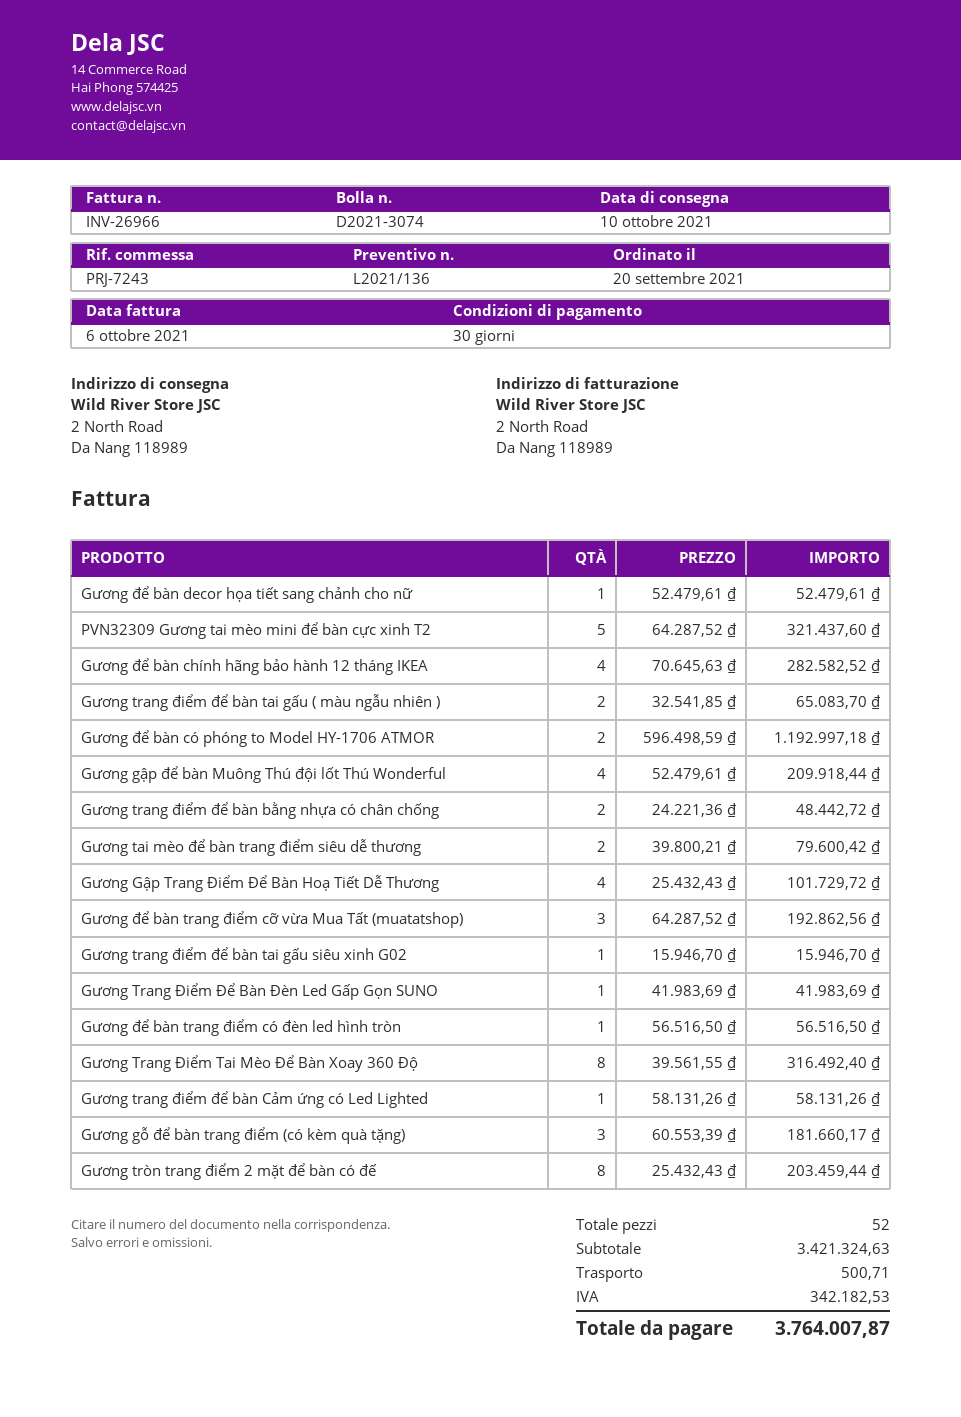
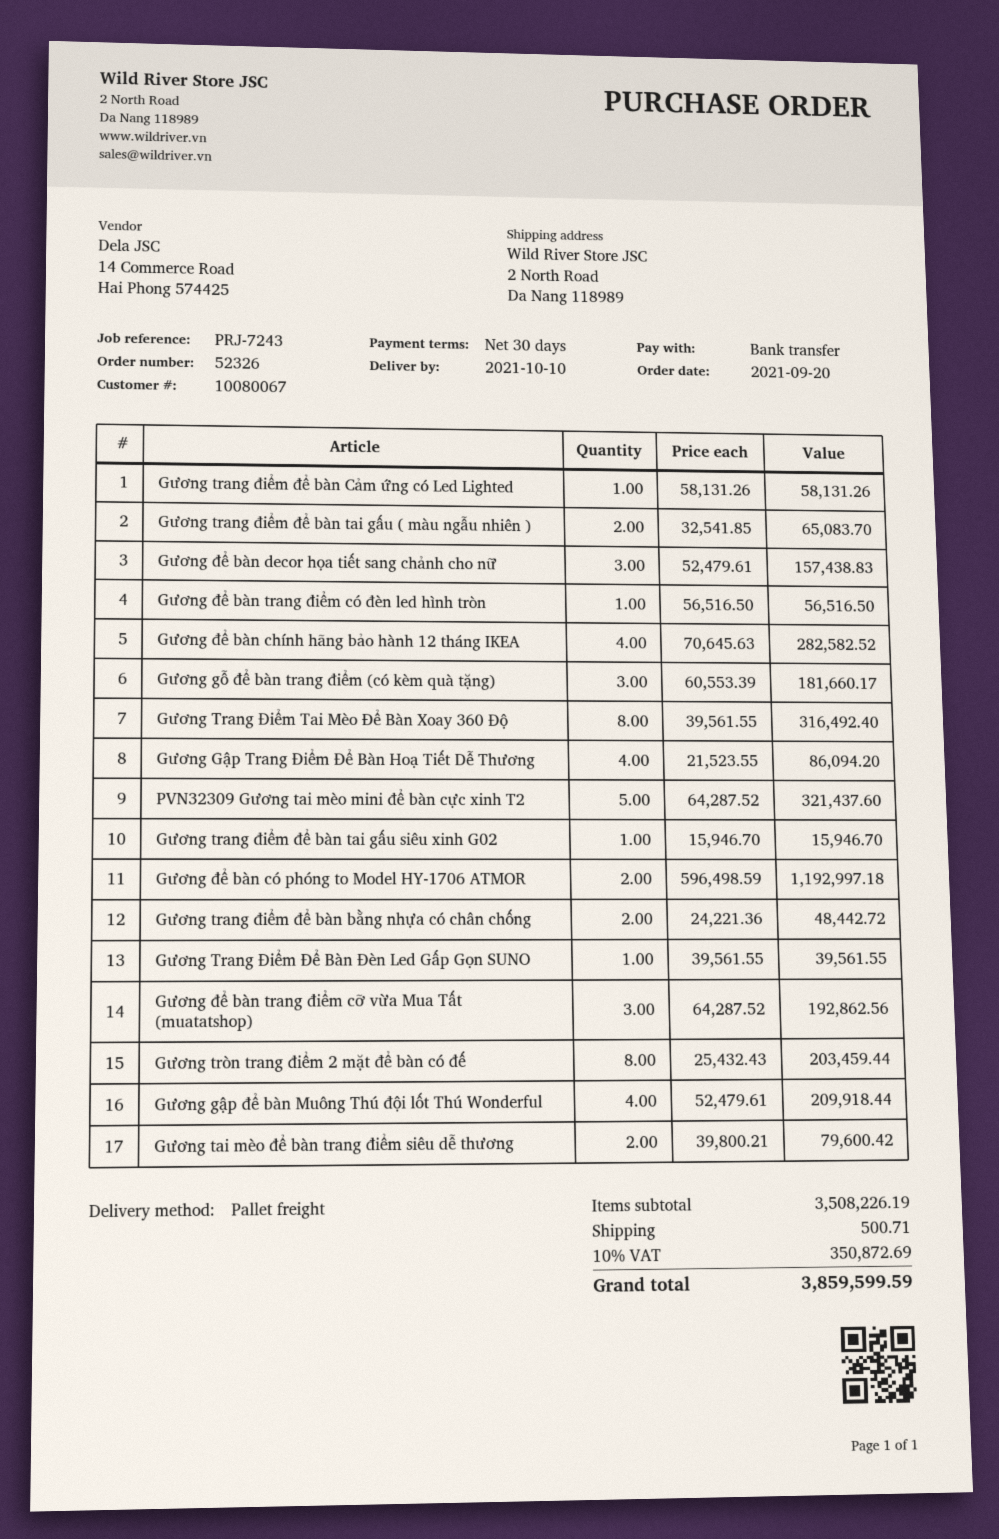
Gương để bàn decor họa tiết sang chảnh cho nữ: 1 x 52479.61 = 52479.61 -> 3 x 52479.61 = 157438.83
Gương Gập Trang Điểm Để Bàn Hoạ Tiết Dễ Thương: 4 x 25432.43 = 101729.72 -> 4 x 21523.55 = 86094.20
Gương Trang Điểm Để Bàn Đèn Led Gấp Gọn SUNO: 1 x 41983.69 = 41983.69 -> 1 x 39561.55 = 39561.55
subtotal: 3421324.63 -> 3508226.19
tax: 342182.53 -> 350872.69
total: 3764007.87 -> 3859599.59

